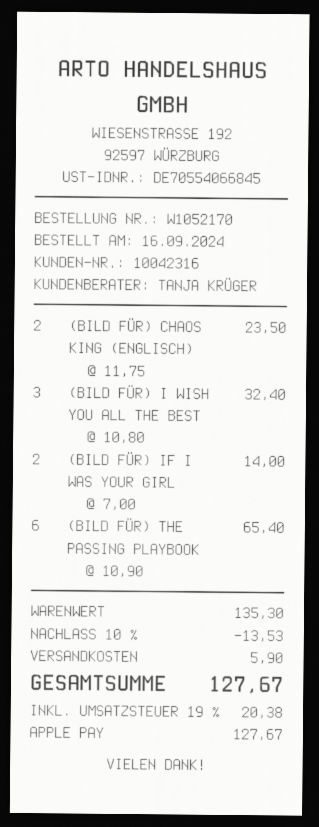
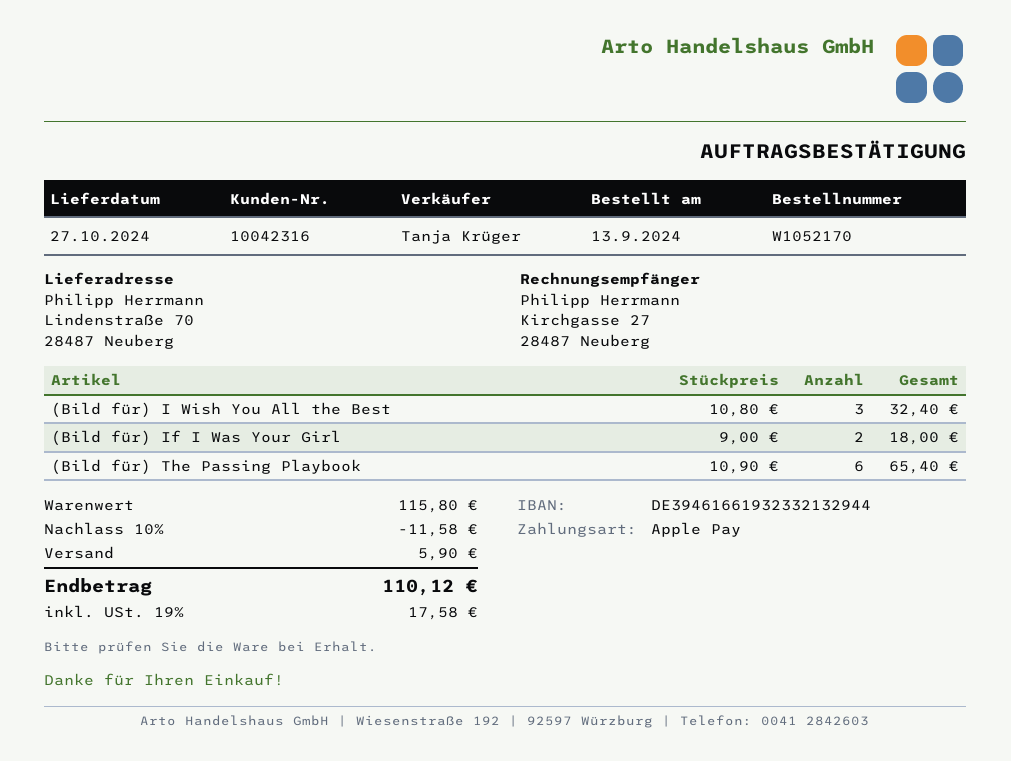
order date: 2024-09-16 -> 2024-09-13
(BILD FÜR) CHAOS KING (ENGLISCH): 2 x 11.75 = 23.50 -> none
(BILD FÜR) IF I WAS YOUR GIRL: 2 x 7.00 = 14.00 -> 2 x 9.00 = 18.00
subtotal: 135.30 -> 115.80
discount: 10% = 13.53 -> 10% = 11.58
tax: 19% = 20.38 -> 19% = 17.58
total: 127.67 -> 110.12

